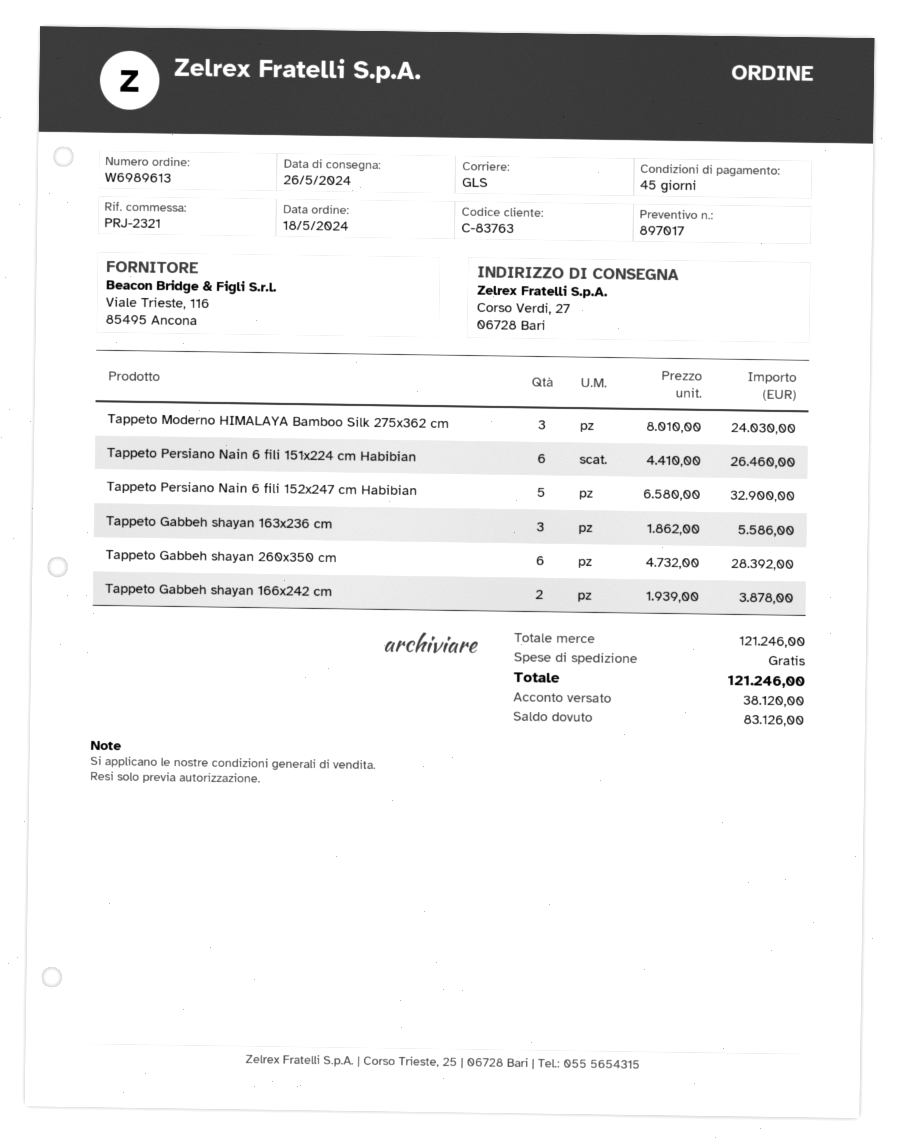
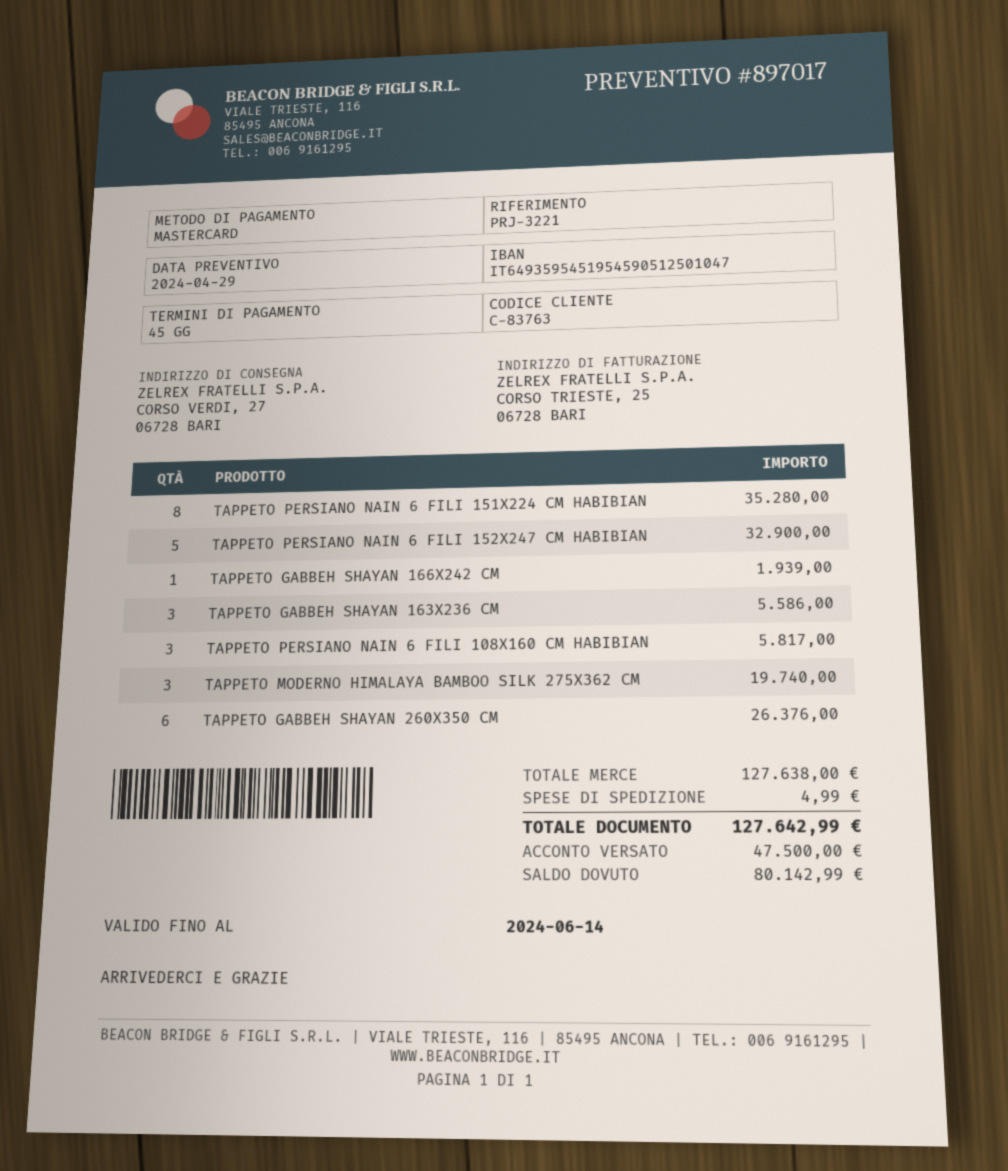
reference: PRJ-2321 -> PRJ-3221
Tappeto Moderno HIMALAYA Bamboo Silk 275x362 cm: 3 for 24030.00 -> 3 for 19740.00
Tappeto Persiano Nain 6 fili 151x224 cm Habibian: 6 for 26460.00 -> 8 for 35280.00
Tappeto Gabbeh shayan 260x350 cm: 6 for 28392.00 -> 6 for 26376.00
Tappeto Gabbeh shayan 166x242 cm: 2 for 3878.00 -> 1 for 1939.00
TAPPETO PERSIANO NAIN 6 FILI 108X160 CM HABIBIAN: none -> 3 for 5817.00
subtotal: 121246.00 -> 127638.00
shipping: 0.00 -> 4.99
total: 121246.00 -> 127642.99
deposit: 38120.00 -> 47500.00
balance: 83126.00 -> 80142.99

